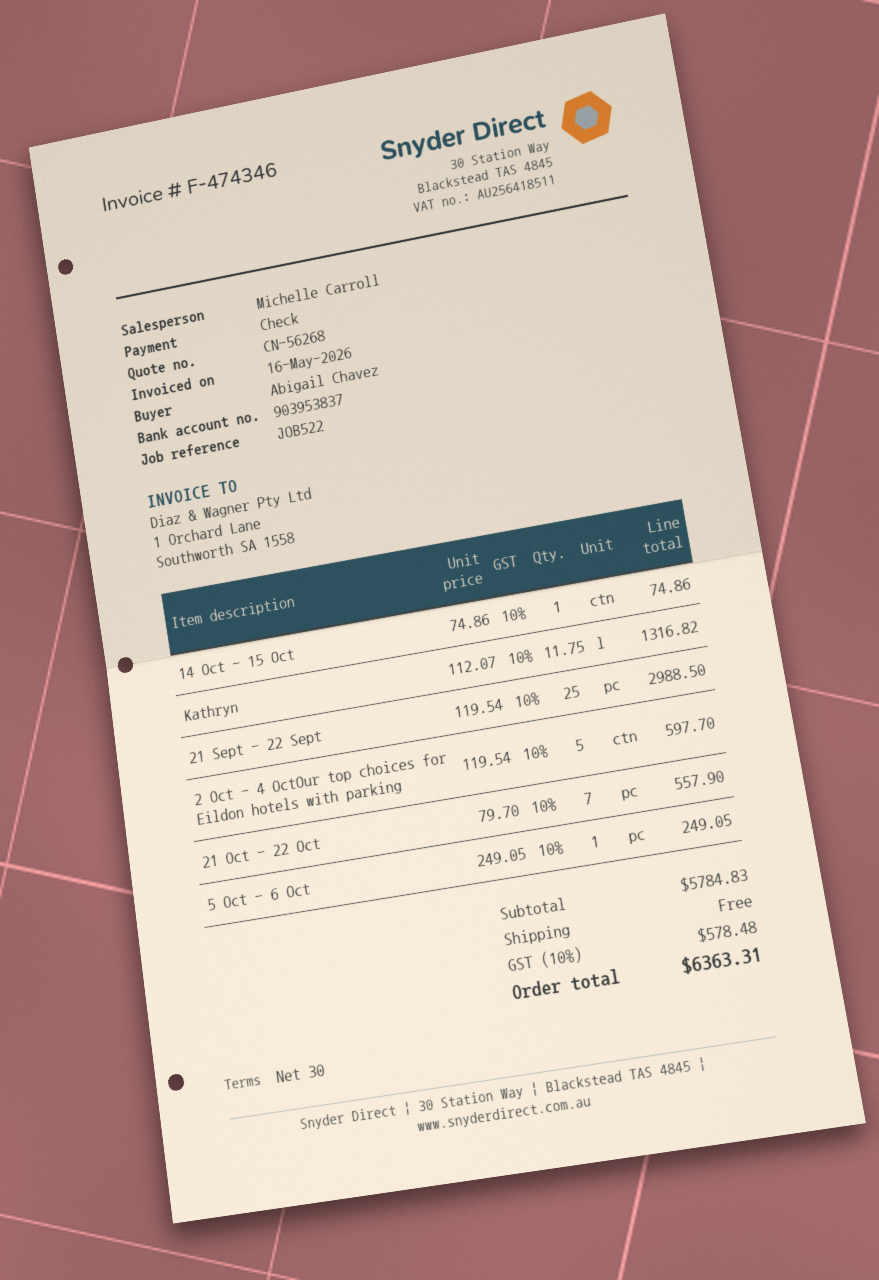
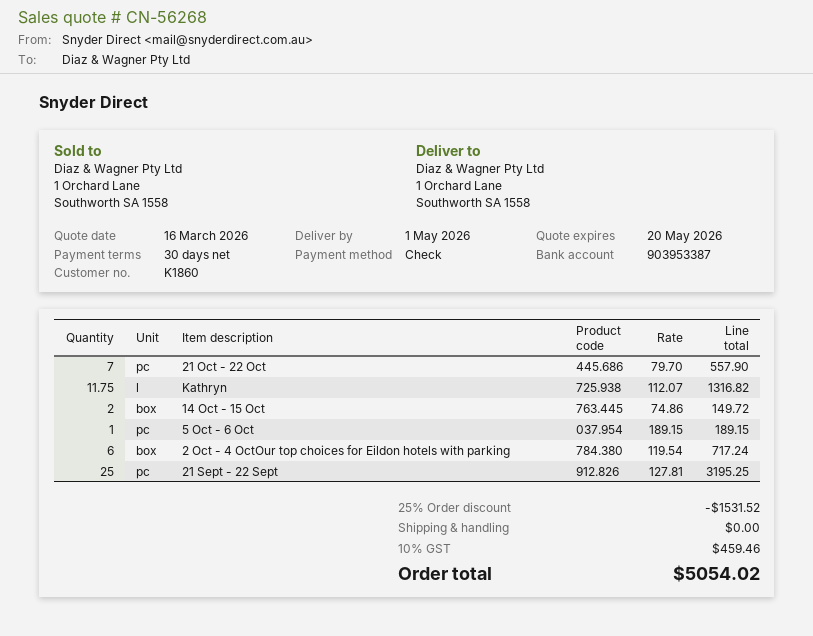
bank account: 903953837 -> 903953387
14 Oct - 15 Oct: 1 x 74.86 = 74.86 -> 2 x 74.86 = 149.72
21 Sept - 22 Sept: 25 x 119.54 = 2988.50 -> 25 x 127.81 = 3195.25
2 Oct - 4 OctOur top choices for Eildon hotels with parking: 5 x 119.54 = 597.70 -> 6 x 119.54 = 717.24
5 Oct - 6 Oct: 1 x 249.05 = 249.05 -> 1 x 189.15 = 189.15
discount: none -> 25% = 1531.52
tax: 10% = 578.48 -> 10% = 459.46
total: 6363.31 -> 5054.02

